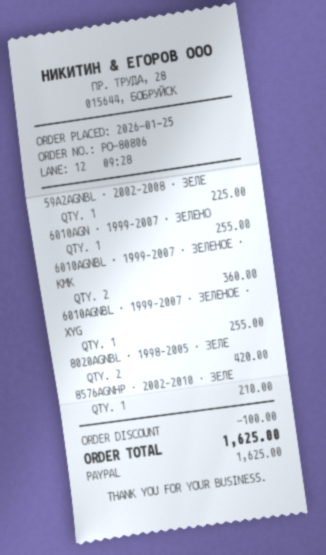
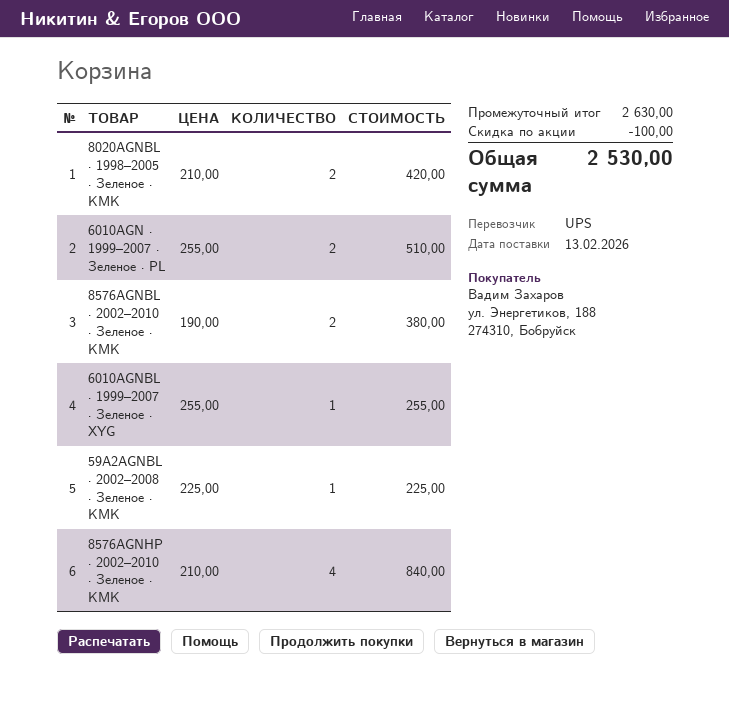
6010AGN · 1999–2007 · ЗЕЛЕНО: 1 for 255.00 -> 2 for 510.00
6010AGNBL · 1999–2007 · ЗЕЛЕНОЕ · KMK: 2 for 360.00 -> none
8576AGNHP · 2002–2010 · ЗЕЛЕ: 1 for 210.00 -> 4 for 840.00
8576AGNBL · 2002–2010 · Зеленое · KMK: none -> 2 for 380.00
total: 1625.00 -> 2530.00

